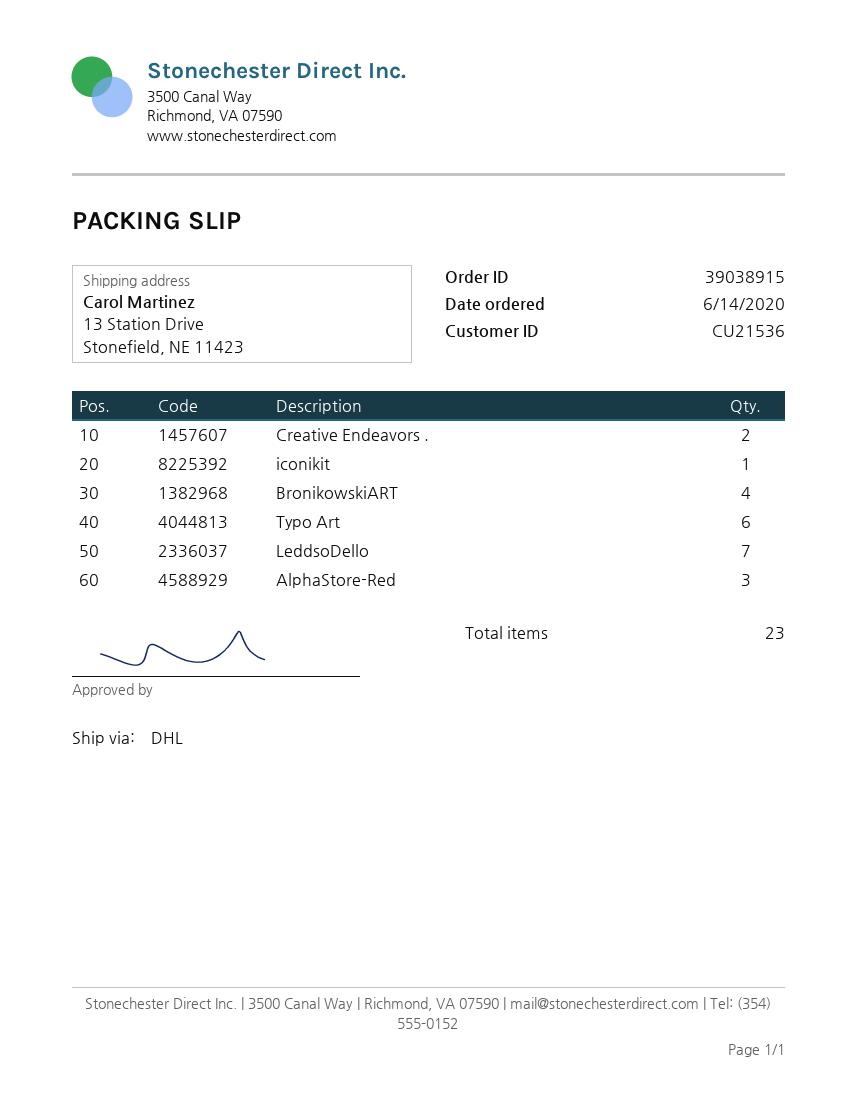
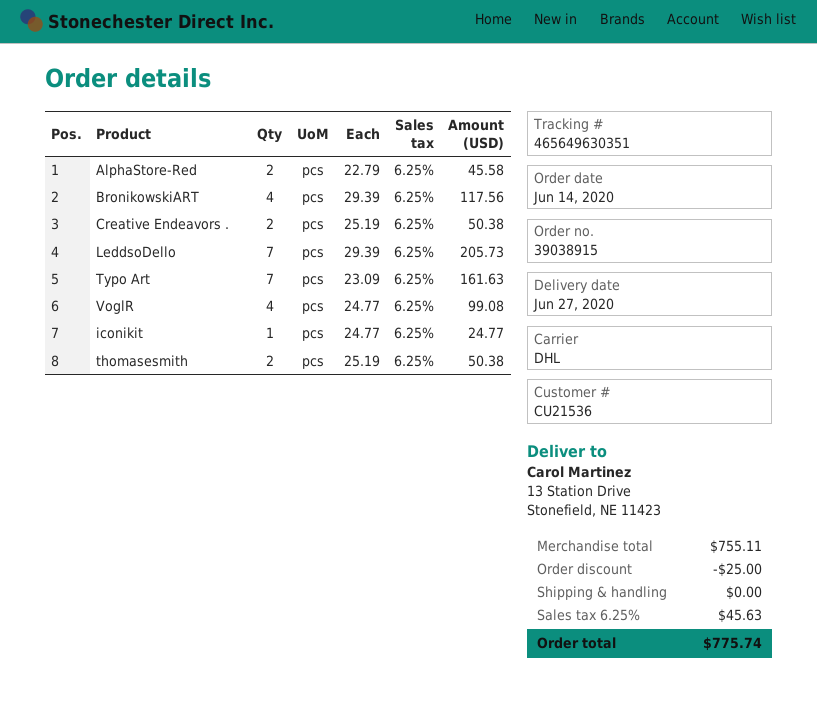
Typo Art: 6 -> 7
AlphaStore-Red: 3 -> 2
VoglR: none -> 4
thomasesmith: none -> 2

